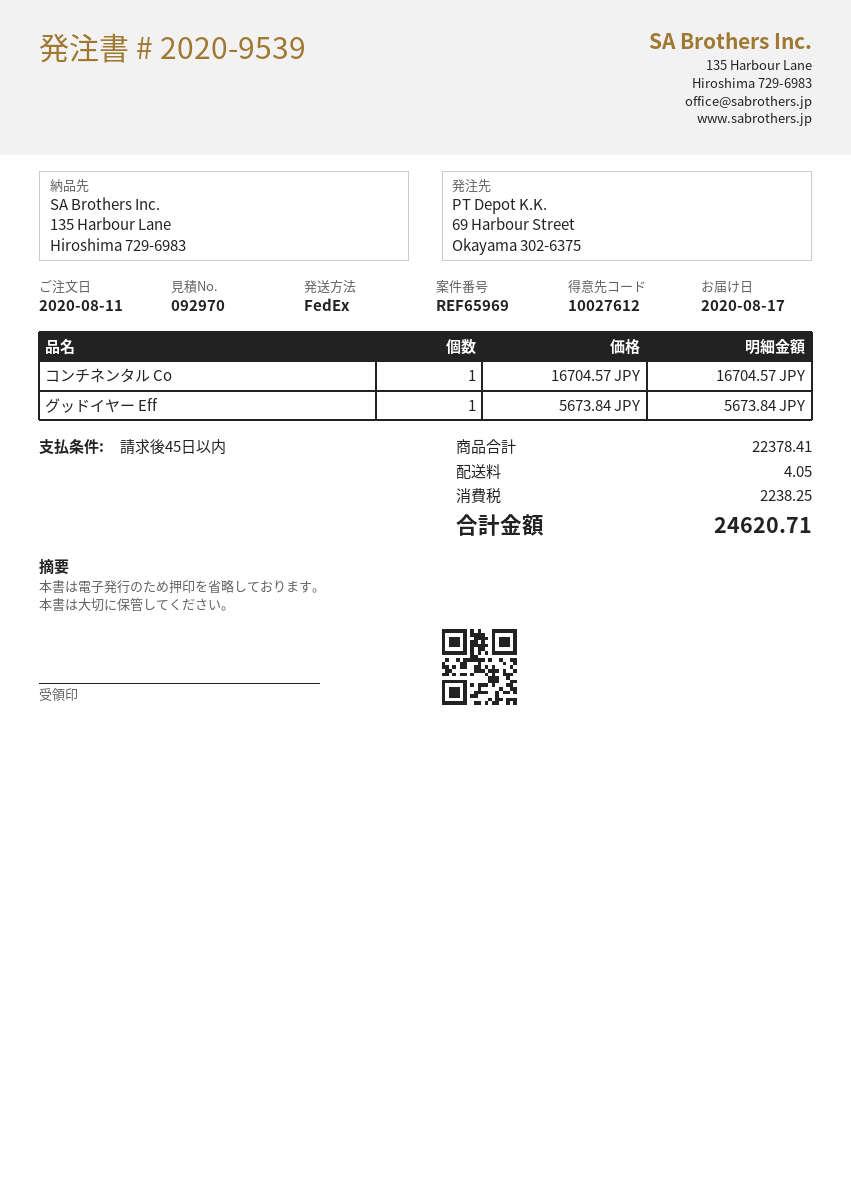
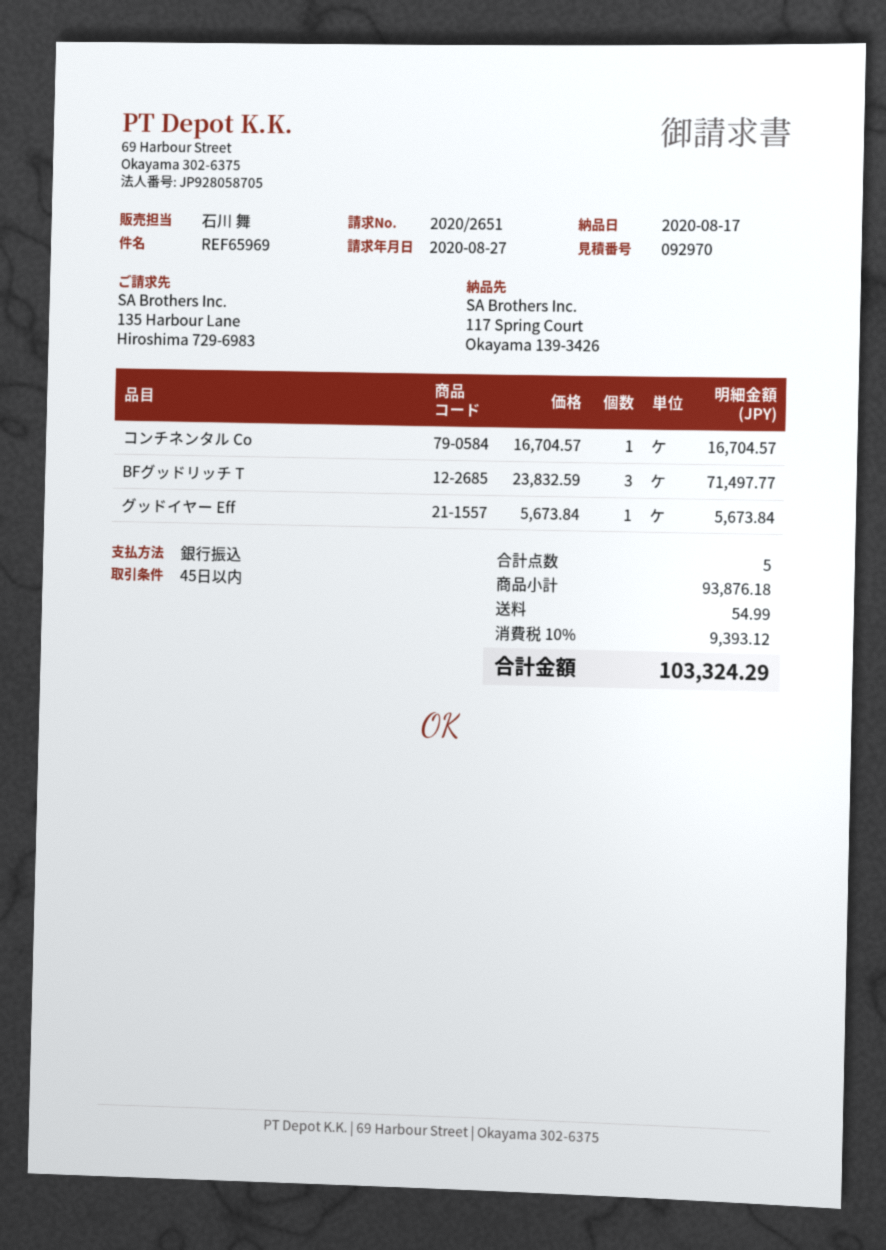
ship to: 135 Harbour Lane, Hiroshima 729-6983 -> 117 Spring Court, Okayama 139-3426
BFグッドリッチ T: none -> 3 x 23832.59 = 71497.77
subtotal: 22378.41 -> 93876.18
shipping: 4.05 -> 54.99
tax: 2238.25 -> 9393.12
total: 24620.71 -> 103324.29

